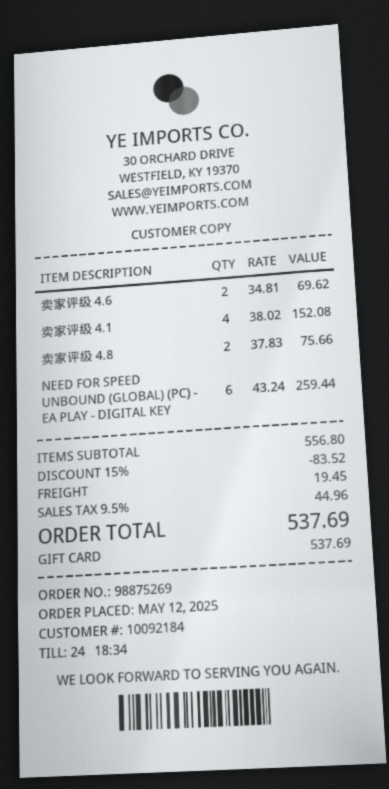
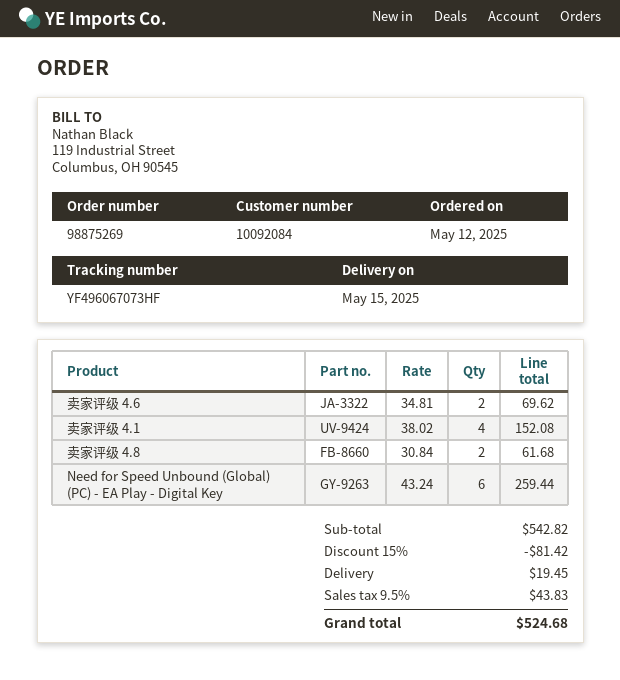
customer number: 10092184 -> 10092084
卖家评级 4.8: 2 x 37.83 = 75.66 -> 2 x 30.84 = 61.68
subtotal: 556.80 -> 542.82
discount: 15% = 83.52 -> 15% = 81.42
tax: 9.5% = 44.96 -> 9.5% = 43.83
total: 537.69 -> 524.68

